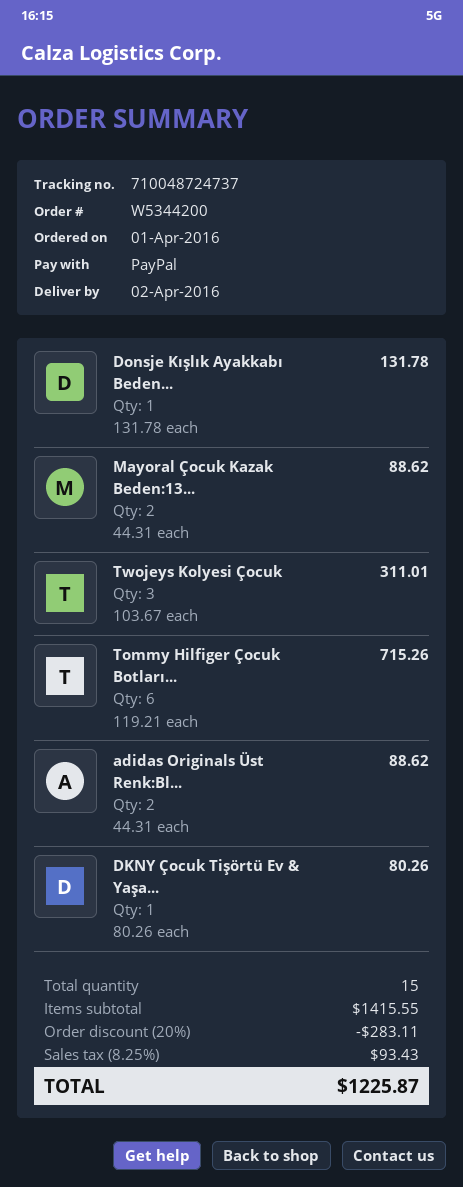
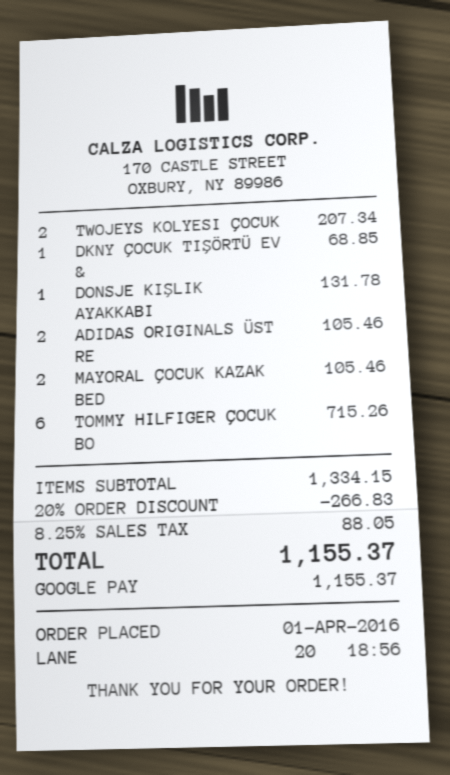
payment method: PayPal -> Google Pay
Mayoral Çocuk Kazak Beden:13...: 2 for 88.62 -> 2 for 105.46
Twojeys Kolyesi Çocuk: 3 for 311.01 -> 2 for 207.34
adidas Originals Üst Renk:Bl...: 2 for 88.62 -> 2 for 105.46
DKNY Çocuk Tişörtü Ev & Yaşa...: 1 for 80.26 -> 1 for 68.85
subtotal: 1415.55 -> 1334.15
discount: 20% = 283.11 -> 20% = 266.83
tax: 8.25% = 93.43 -> 8.25% = 88.05
total: 1225.87 -> 1155.37

